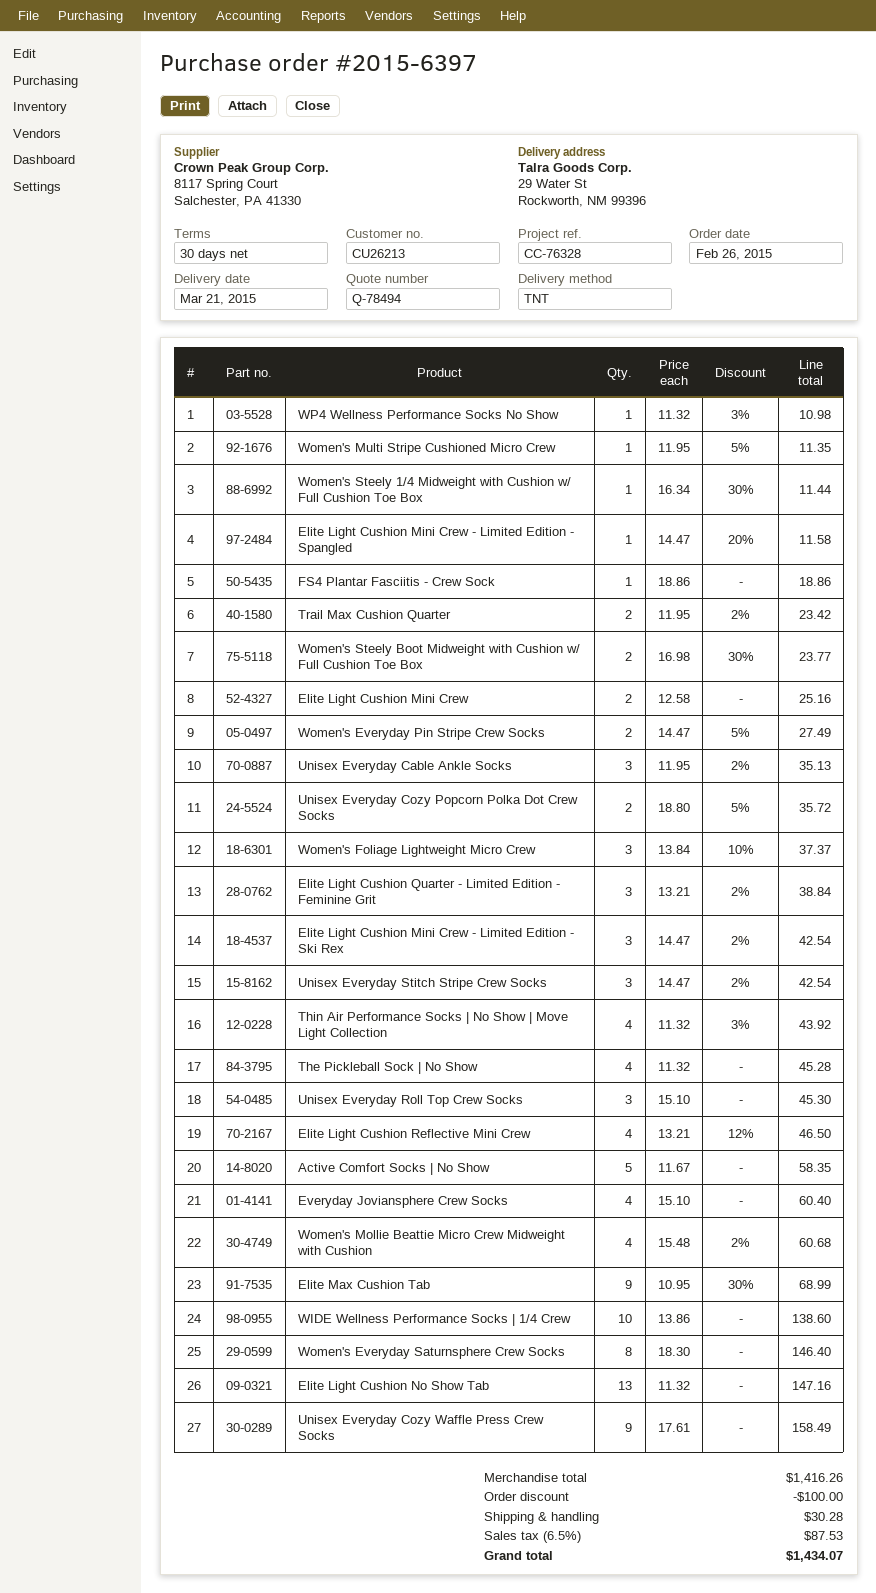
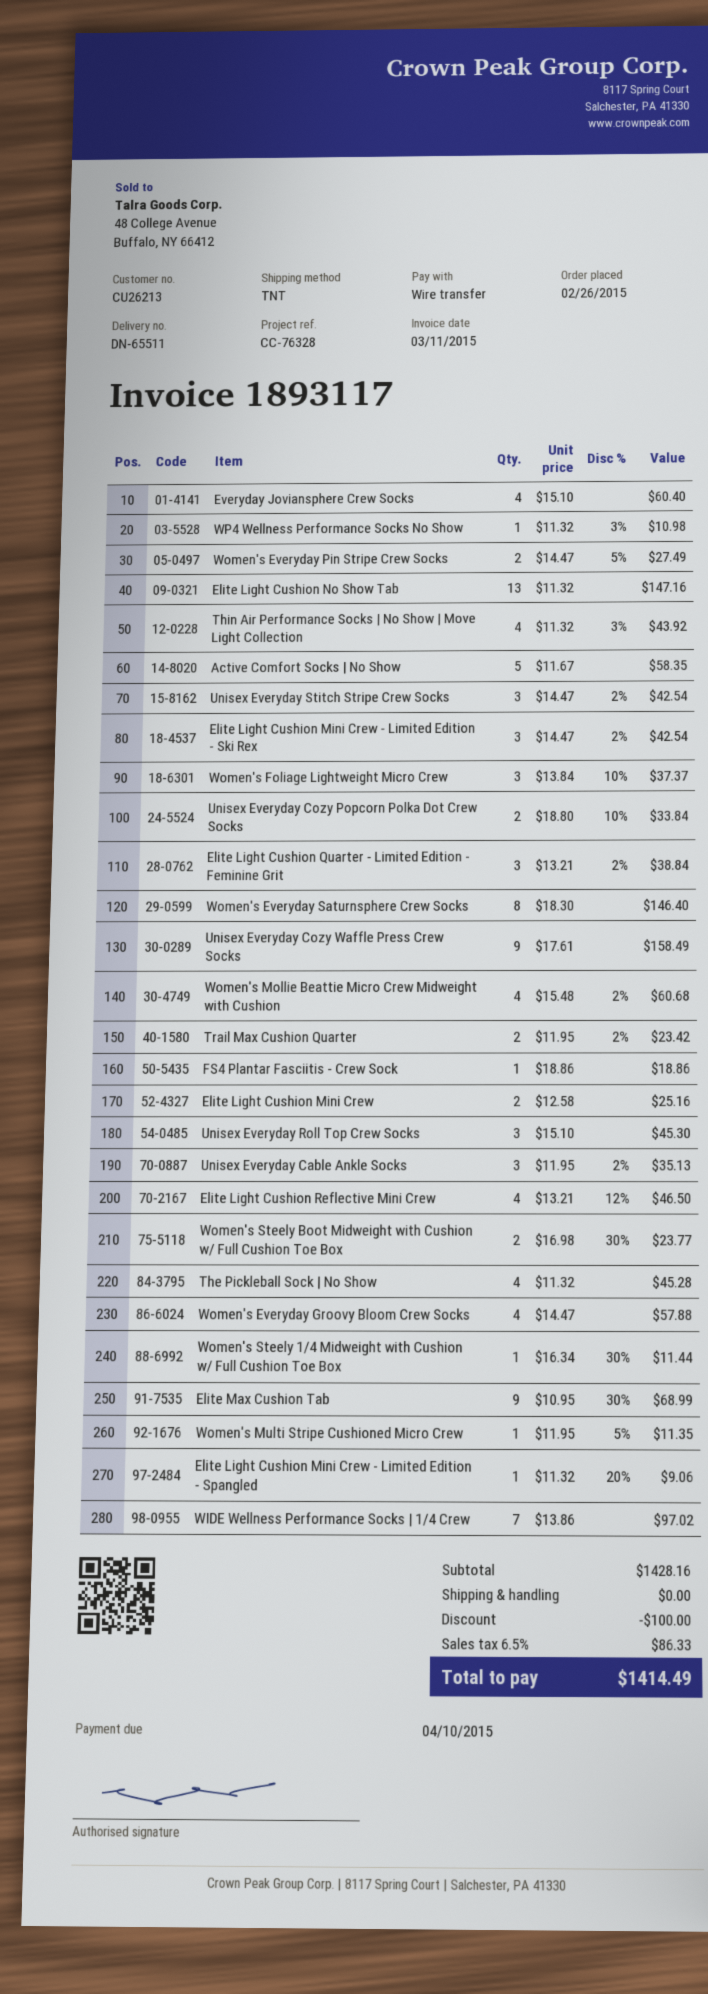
Elite Light Cushion Mini Crew - Limited Edition - Spangled: 1 x 14.47 - 20% = 11.58 -> 1 x 11.32 - 20% = 9.06
Unisex Everyday Cozy Popcorn Polka Dot Crew Socks: 2 x 18.80 - 5% = 35.72 -> 2 x 18.80 - 10% = 33.84
WIDE Wellness Performance Socks | 1/4 Crew: 10 x 13.86 = 138.60 -> 7 x 13.86 = 97.02
Women's Everyday Groovy Bloom Crew Socks: none -> 4 x 14.47 = 57.88
subtotal: 1416.26 -> 1428.16
shipping: 30.28 -> 0.00
tax: 6.5% = 87.53 -> 6.5% = 86.33
total: 1434.07 -> 1414.49

